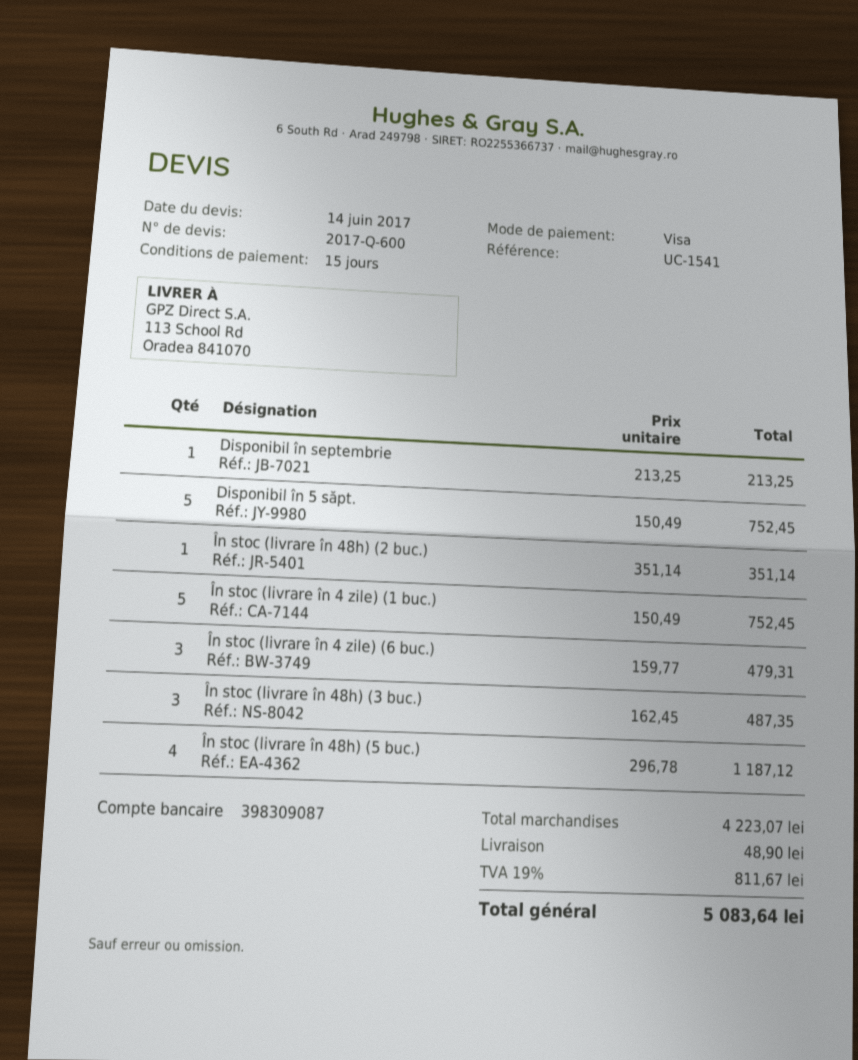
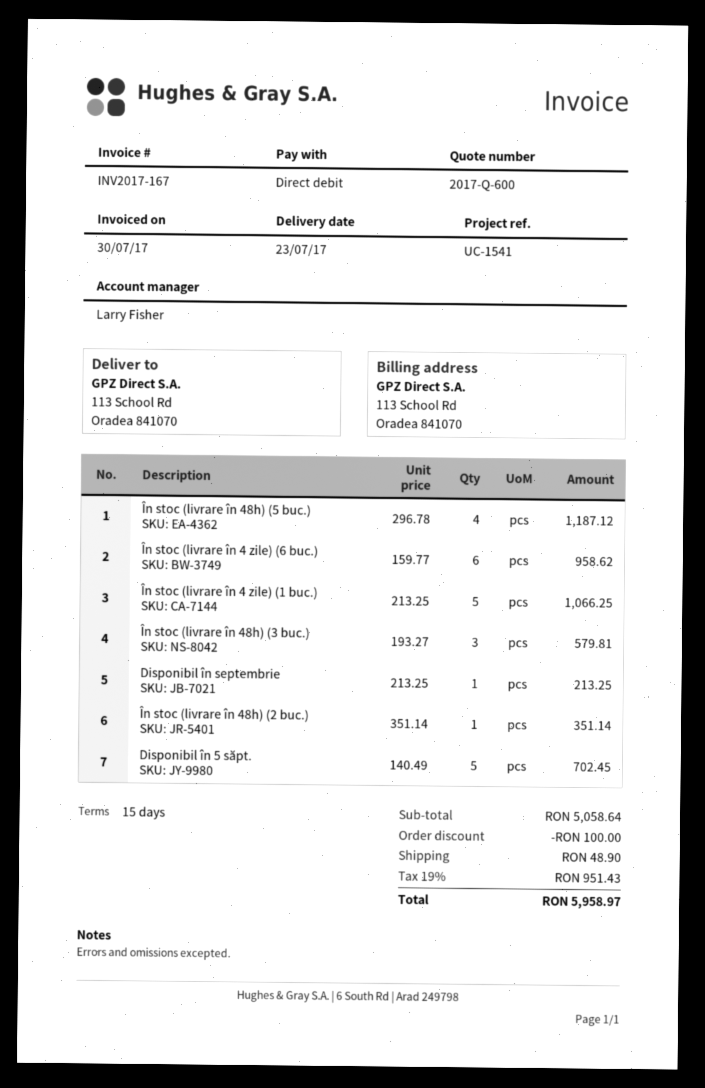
payment method: Visa -> direct debit
Disponibil în 5 săpt.: 5 x 150.49 = 752.45 -> 5 x 140.49 = 702.45
În stoc (livrare în 4 zile) (1 buc.): 5 x 150.49 = 752.45 -> 5 x 213.25 = 1066.25
În stoc (livrare în 4 zile) (6 buc.): 3 x 159.77 = 479.31 -> 6 x 159.77 = 958.62
În stoc (livrare în 48h) (3 buc.): 3 x 162.45 = 487.35 -> 3 x 193.27 = 579.81
subtotal: 4223.07 -> 5058.64
discount: none -> 100.00
tax: 19% = 811.67 -> 19% = 951.43
total: 5083.64 -> 5958.97

